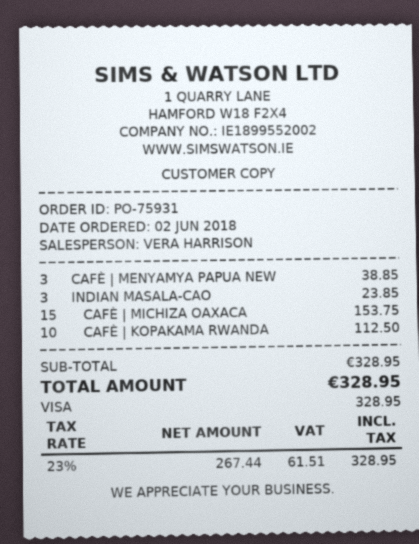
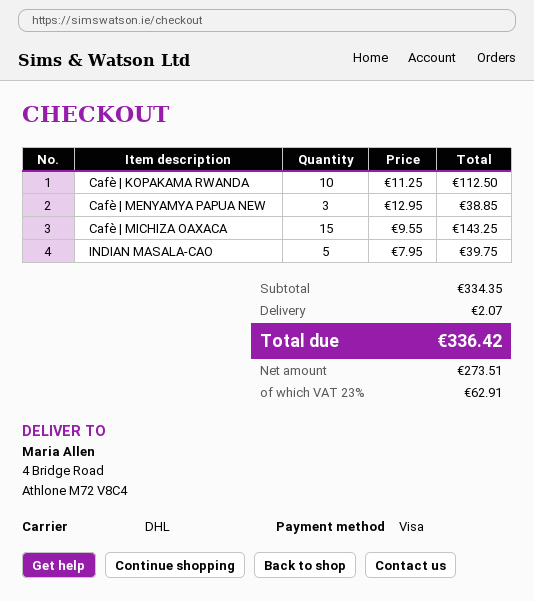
INDIAN MASALA-CAO: 3 for 23.85 -> 5 for 39.75
CAFÈ | MICHIZA OAXACA: 15 for 153.75 -> 15 for 143.25
subtotal: 328.95 -> 334.35
shipping: none -> 2.07
net: 267.44 -> 273.51
tax: 23% = 61.51 -> 23% = 62.91
total: 328.95 -> 336.42

